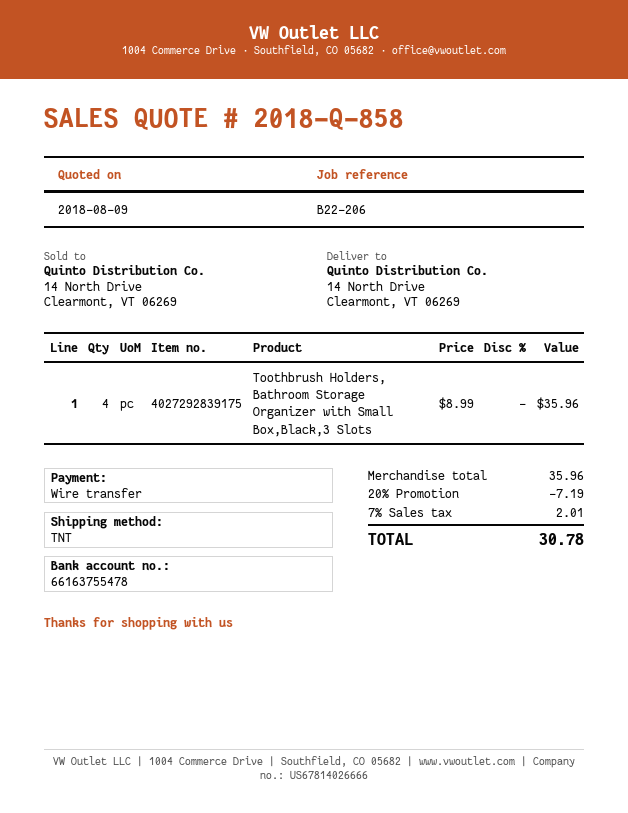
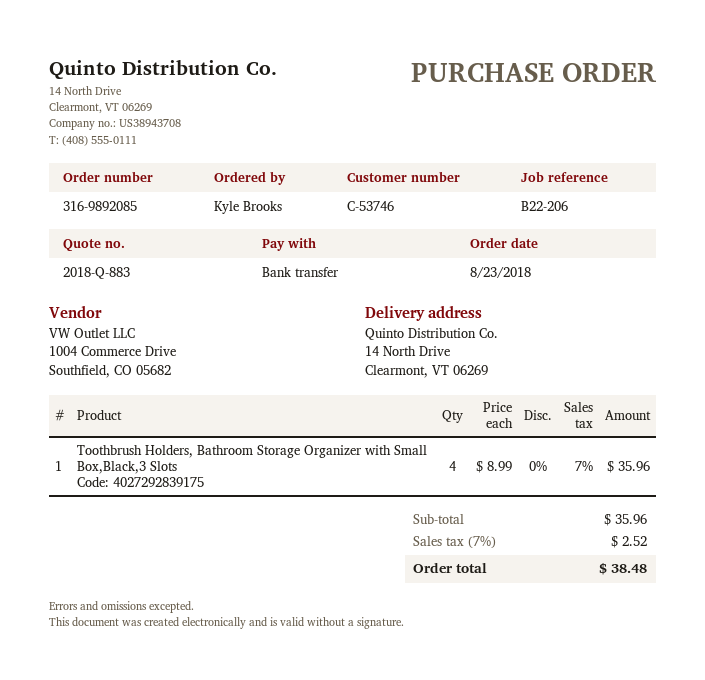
quote number: 2018-Q-858 -> 2018-Q-883
discount: 20% = 7.19 -> none
tax: 7% = 2.01 -> 7% = 2.52
total: 30.78 -> 38.48

